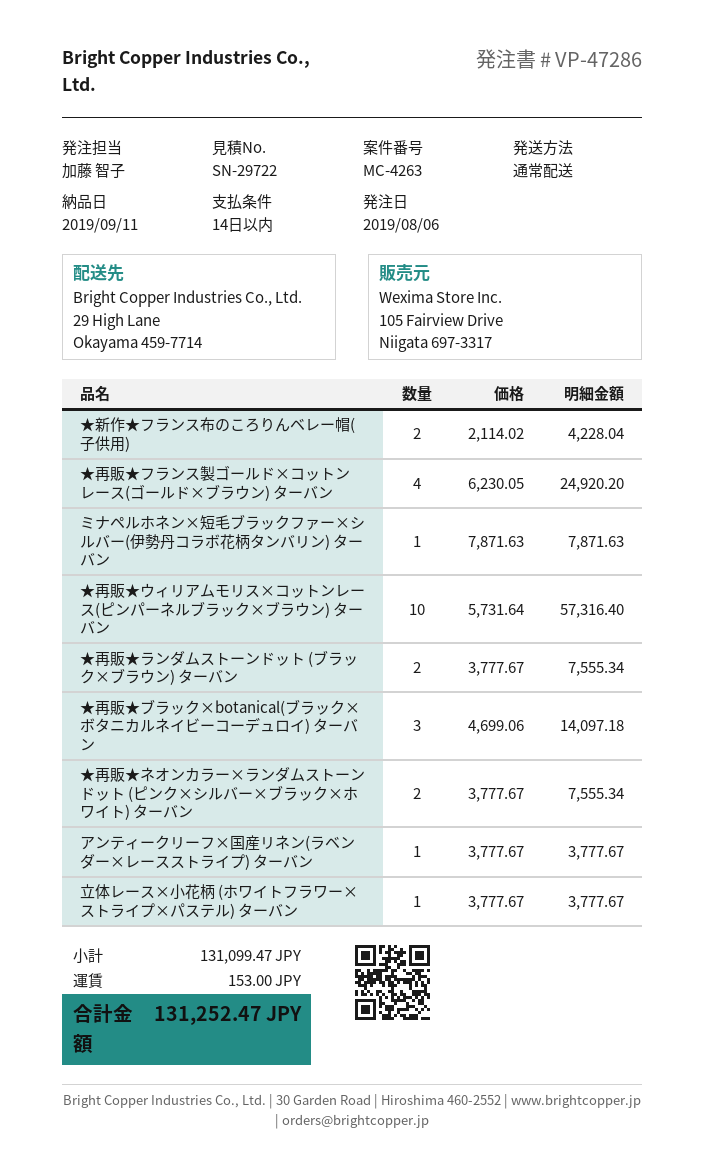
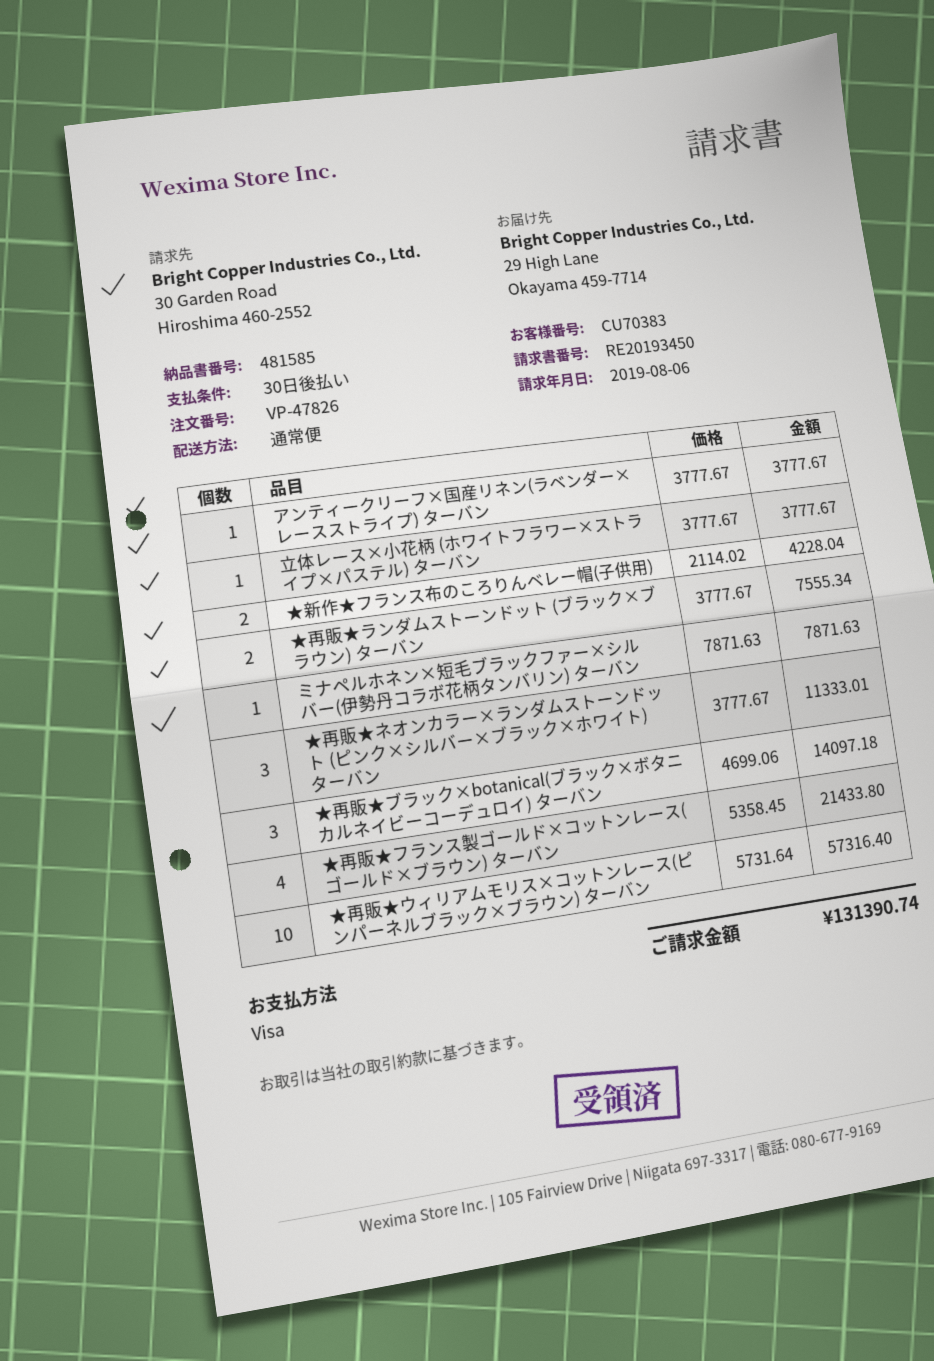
order number: VP-47286 -> VP-47826
payment terms: 14 days -> 30 days
★再販★フランス製ゴールド×コットンレース(ゴールド×ブラウン) ターバン: 4 x 6230.05 = 24920.20 -> 4 x 5358.45 = 21433.80
★再販★ネオンカラー×ランダムストーンドット (ピンク×シルバー×ブラック×ホワイト) ターバン: 2 x 3777.67 = 7555.34 -> 3 x 3777.67 = 11333.01
shipping: 153.00 -> none
total: 131252.47 -> 131390.74

